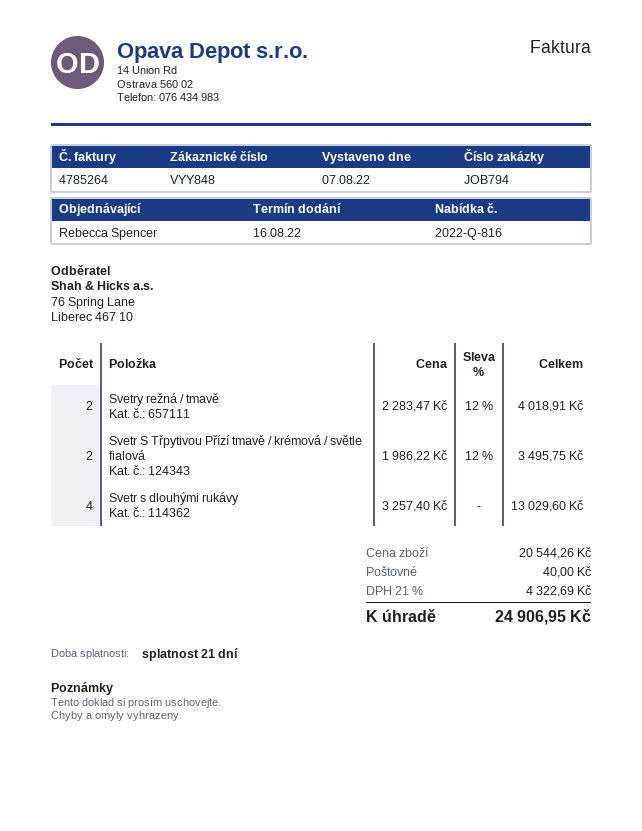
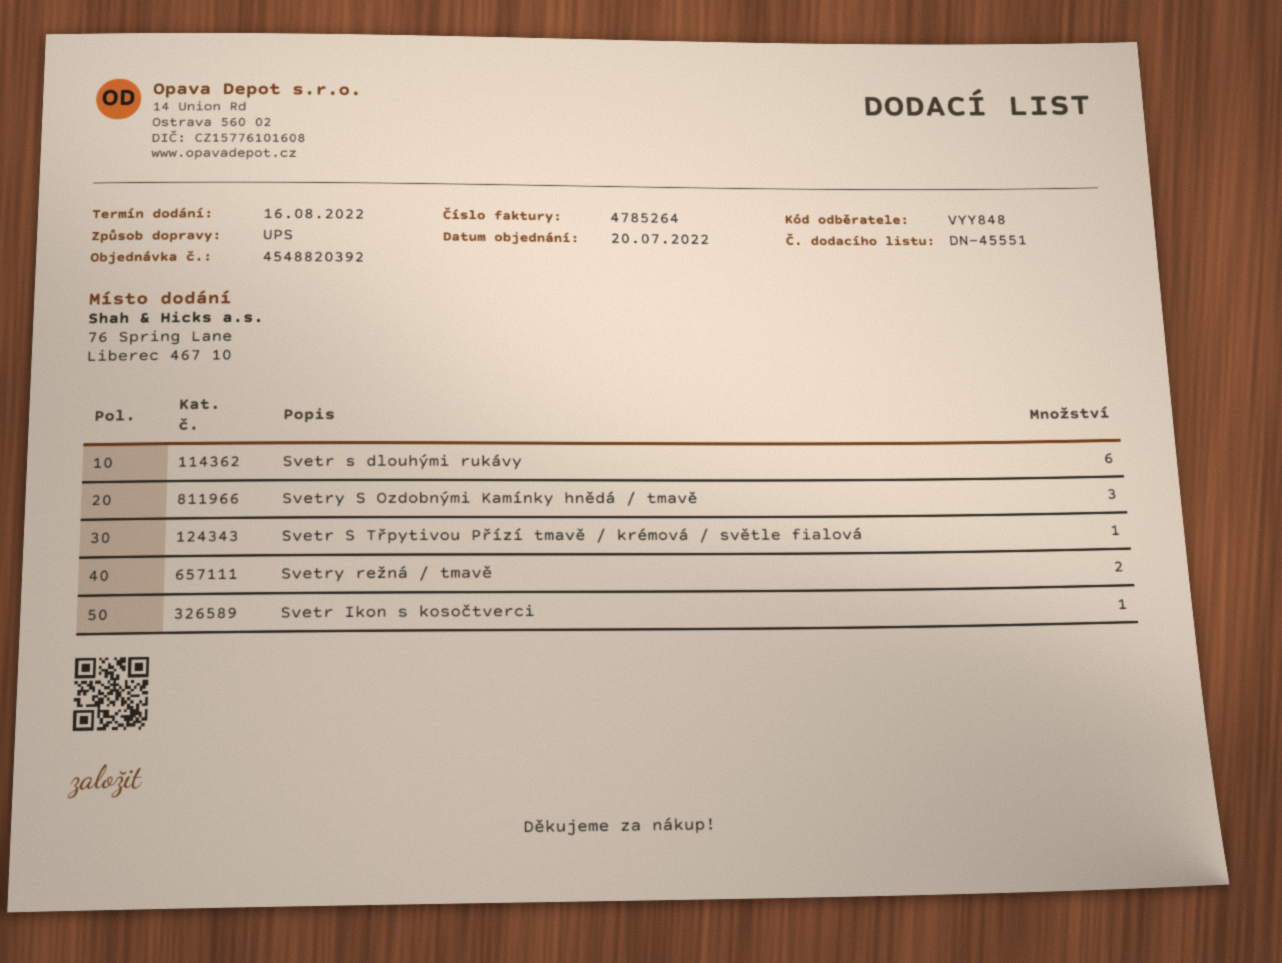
Svetr S Třpytivou Přízí tmavě / krémová / světle fialová: 2 -> 1
Svetr s dlouhými rukávy: 4 -> 6
Svetry S Ozdobnými Kamínky hnědá / tmavě: none -> 3
Svetr Ikon s kosočtverci: none -> 1

